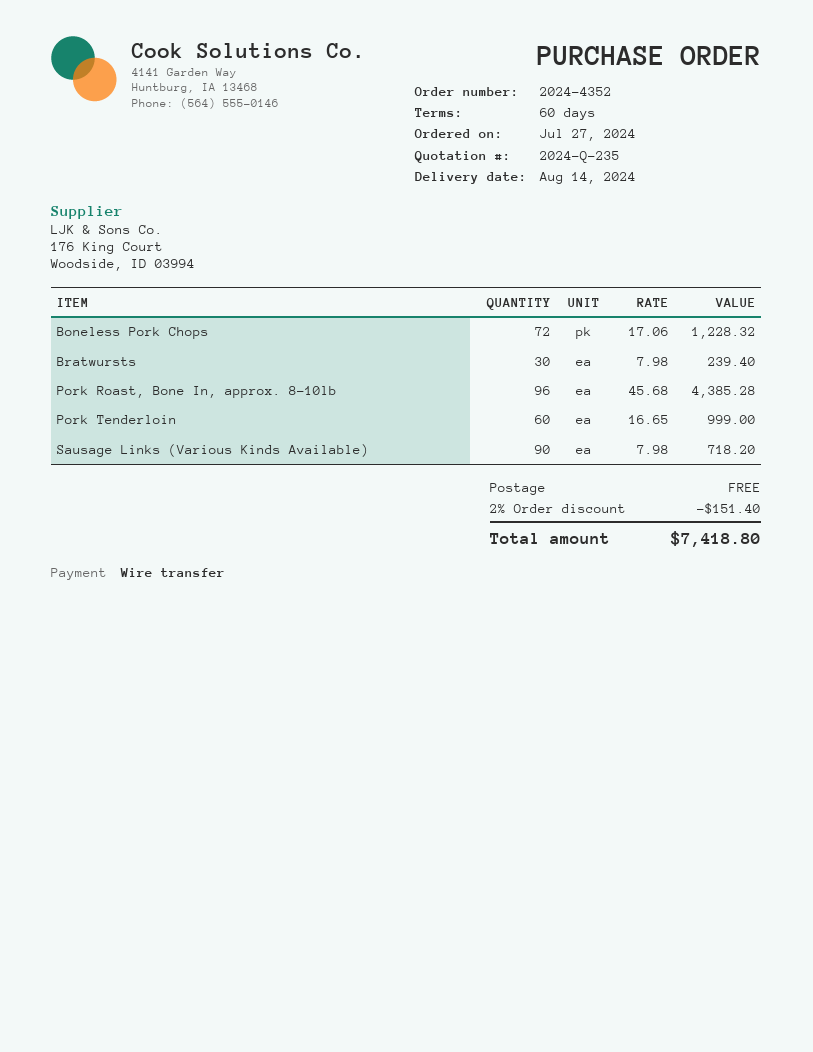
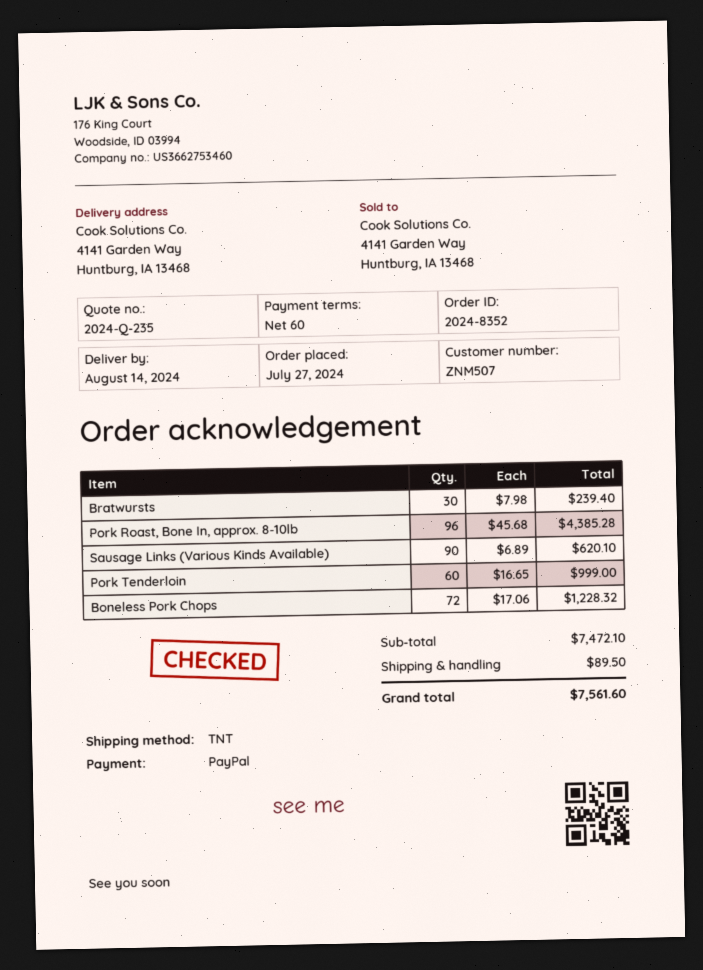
order number: 2024-4352 -> 2024-8352
payment method: bank transfer -> PayPal
Sausage Links (Various Kinds Available): 90 x 7.98 = 718.20 -> 90 x 6.89 = 620.10
discount: 2% = 151.40 -> none
shipping: 0.00 -> 89.50
total: 7418.80 -> 7561.60

